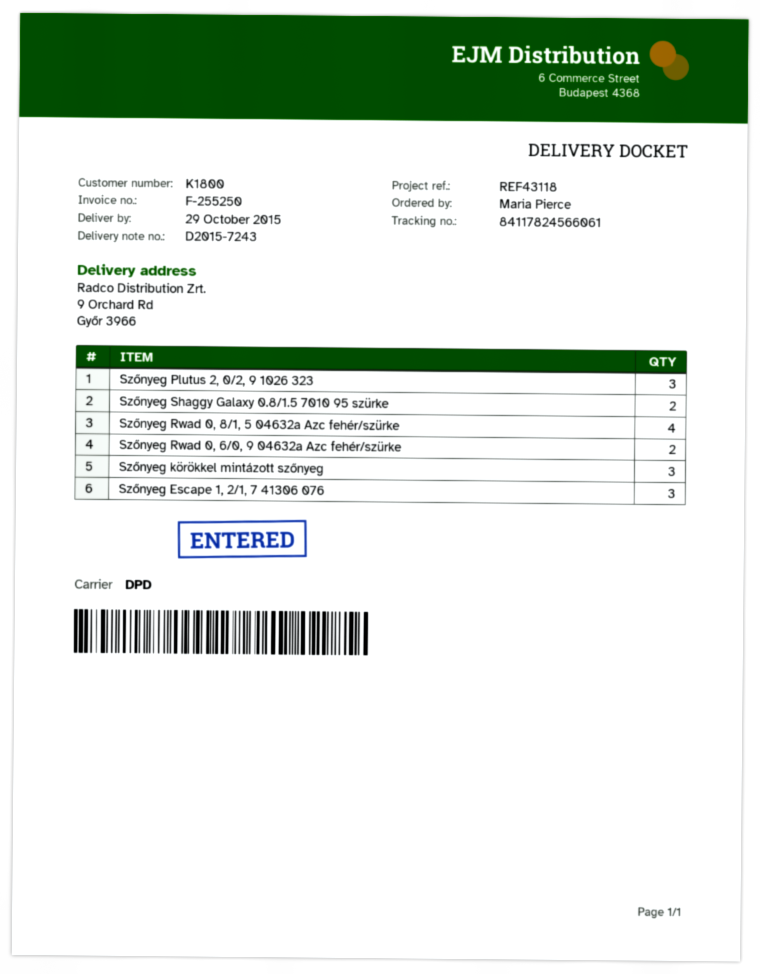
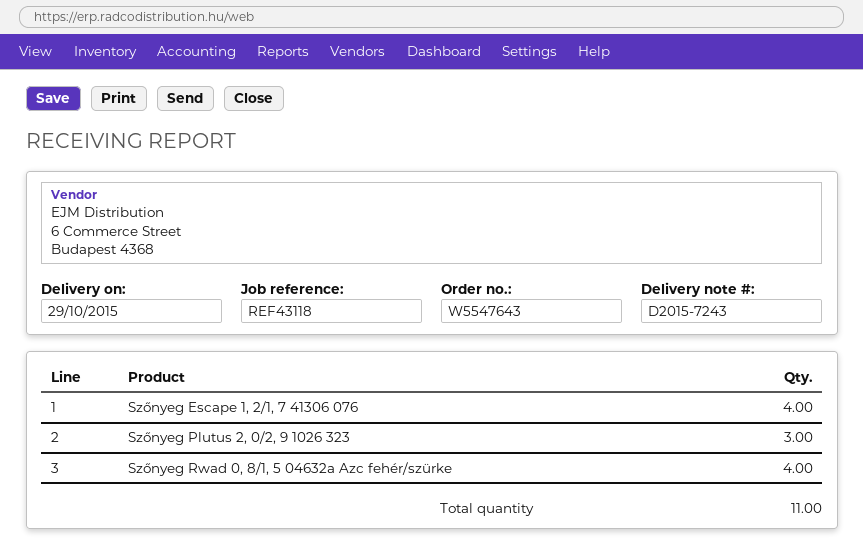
Szőnyeg Shaggy Galaxy 0.8/1.5 7010 95 szürke: 2 -> none
Szőnyeg Rwad 0, 6/0, 9 04632a Azc fehér/szürke: 2 -> none
Szőnyeg körökkel mintázott szőnyeg: 3 -> none
Szőnyeg Escape 1, 2/1, 7 41306 076: 3 -> 4

